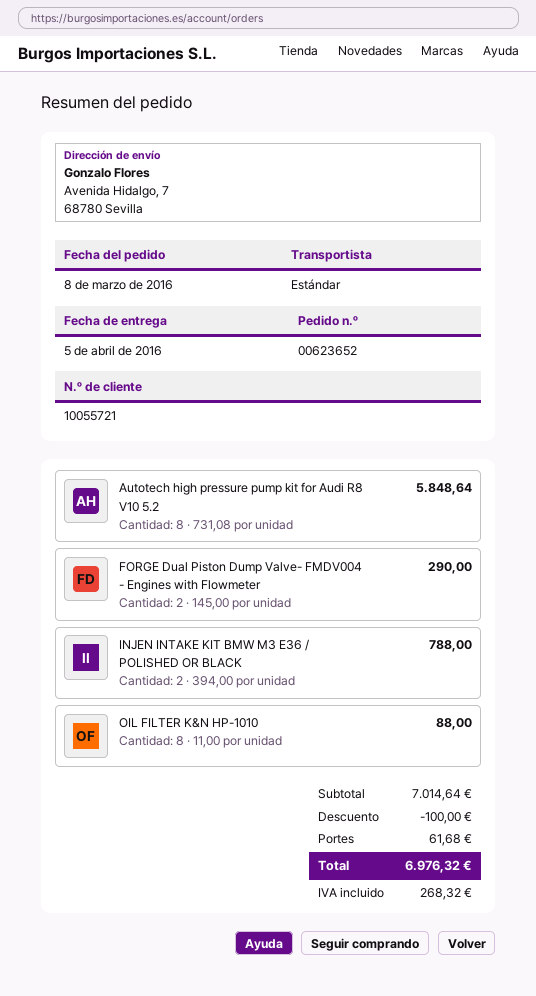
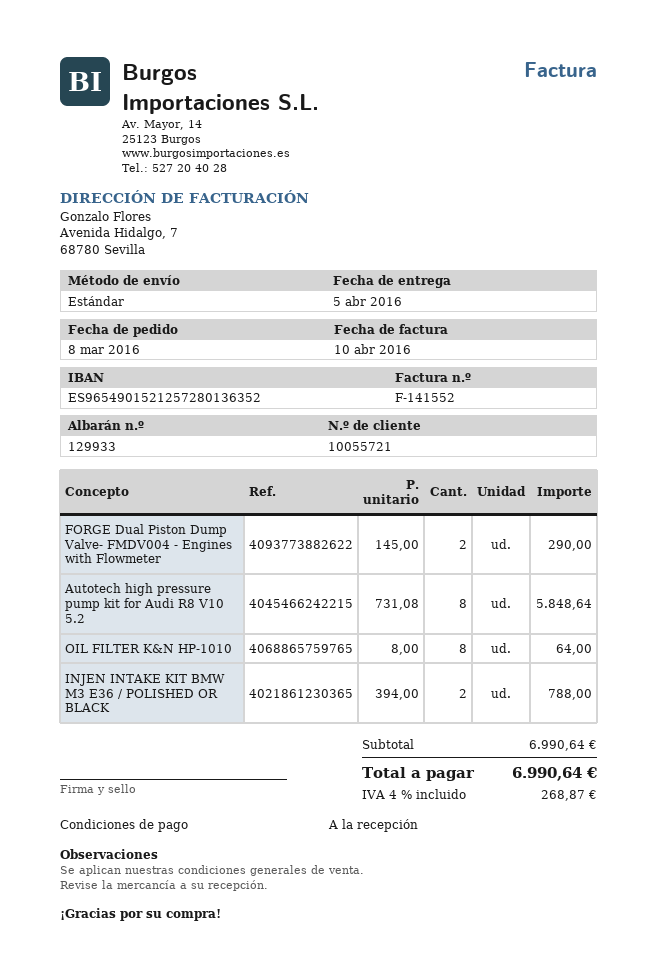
OIL FILTER K&N HP-1010: 8 x 11.00 = 88.00 -> 8 x 8.00 = 64.00
subtotal: 7014.64 -> 6990.64
discount: 100.00 -> none
shipping: 61.68 -> none
tax: 268.32 -> 268.87
total: 6976.32 -> 6990.64

